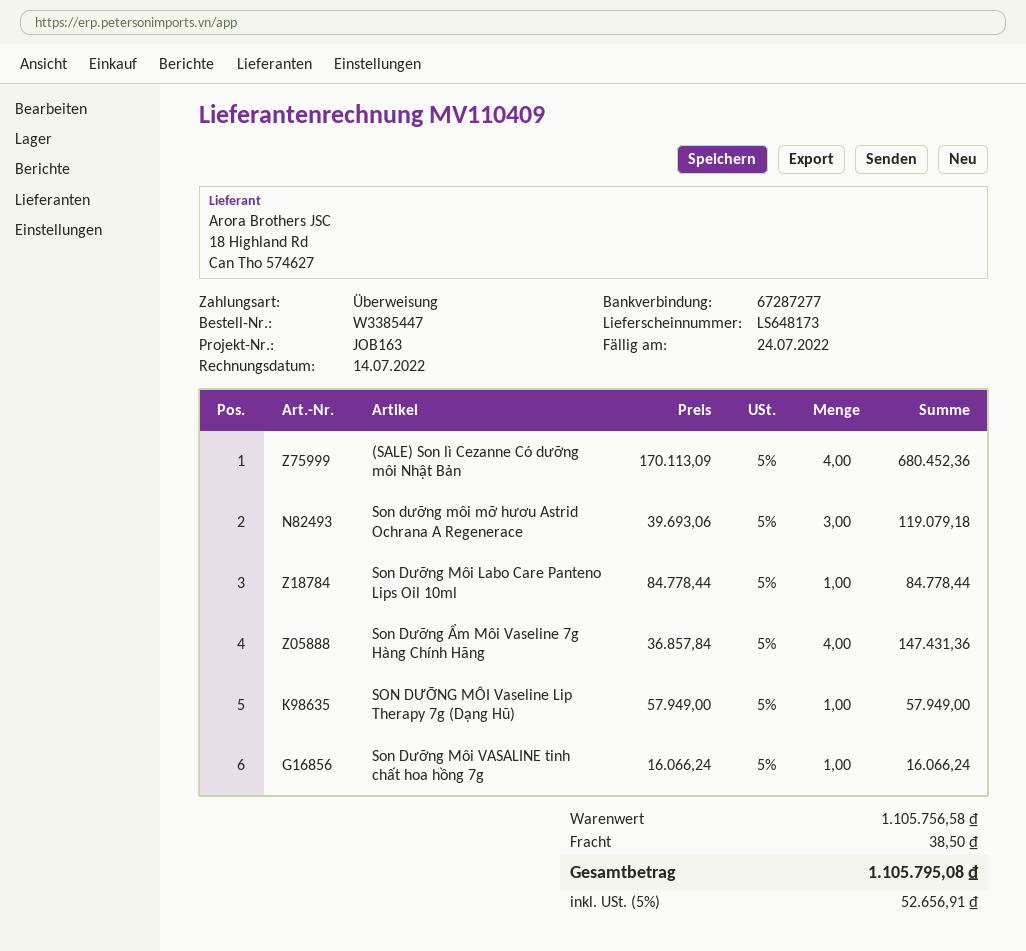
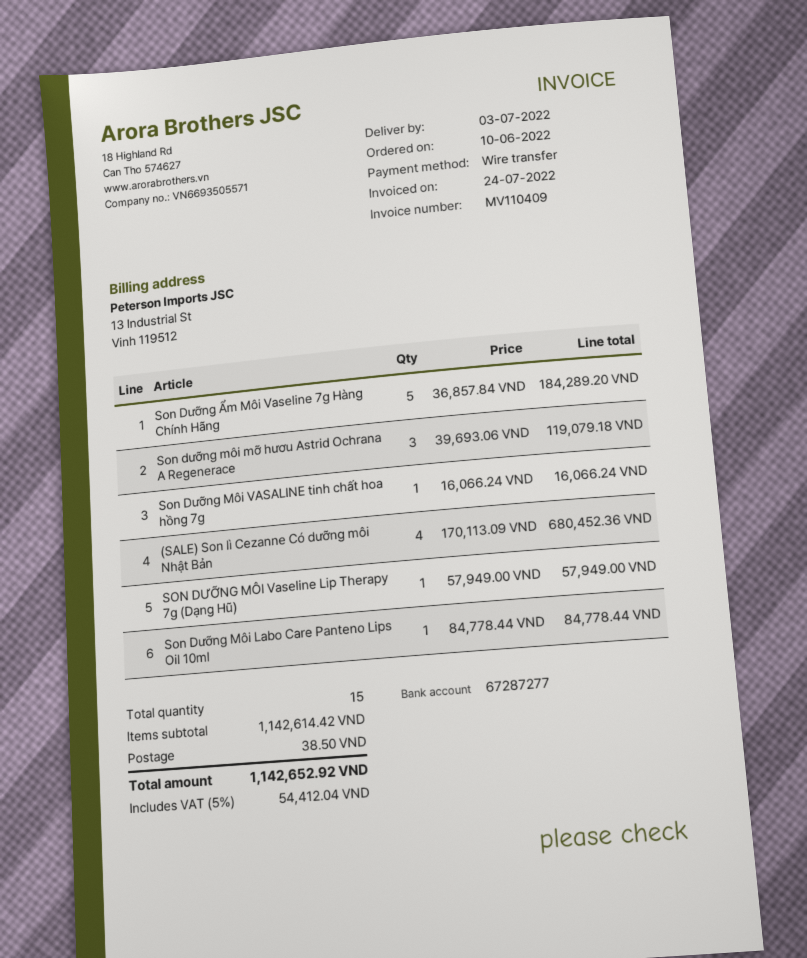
invoice date: 2022-07-14 -> 2022-07-24
Son Dưỡng Ẩm Môi Vaseline 7g Hàng Chính Hãng: 4 x 36857.84 = 147431.36 -> 5 x 36857.84 = 184289.20
subtotal: 1105756.58 -> 1142614.42
tax: 5% = 52656.91 -> 5% = 54412.04
total: 1105795.08 -> 1142652.92

